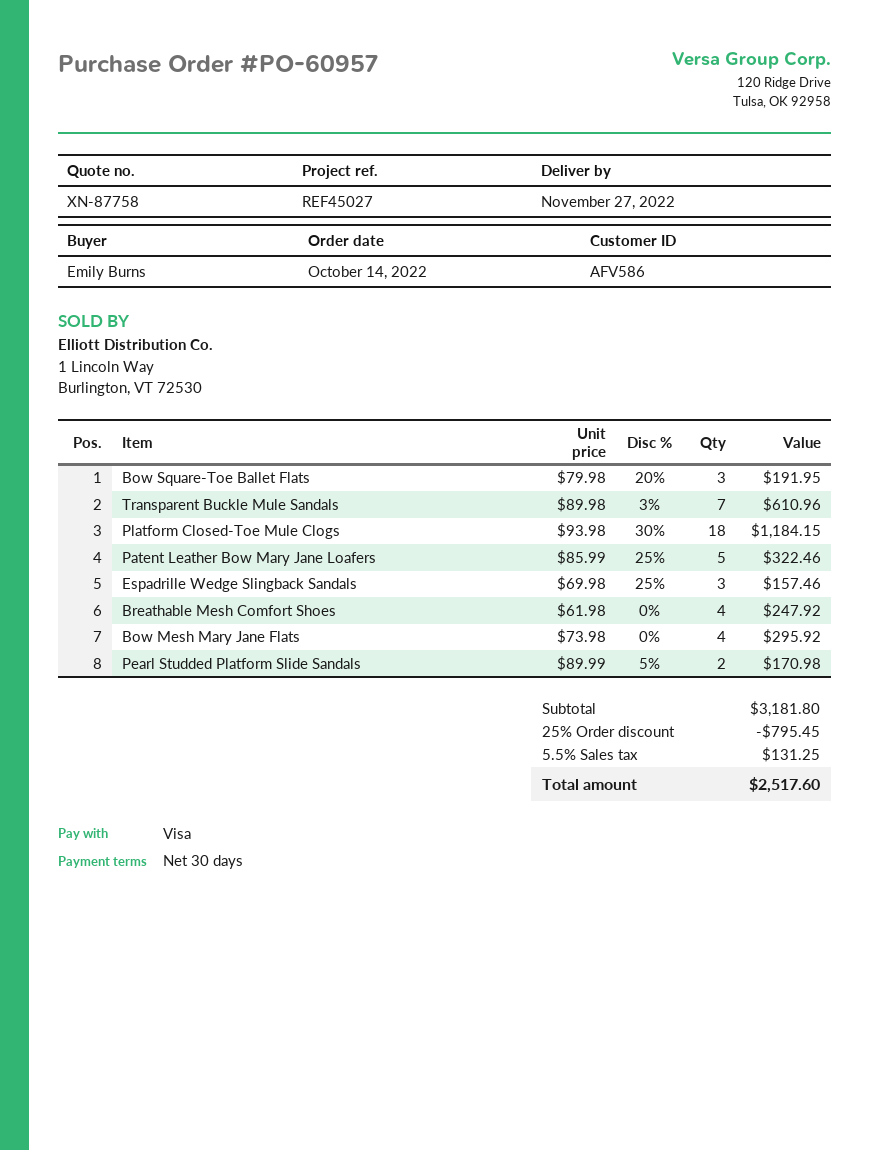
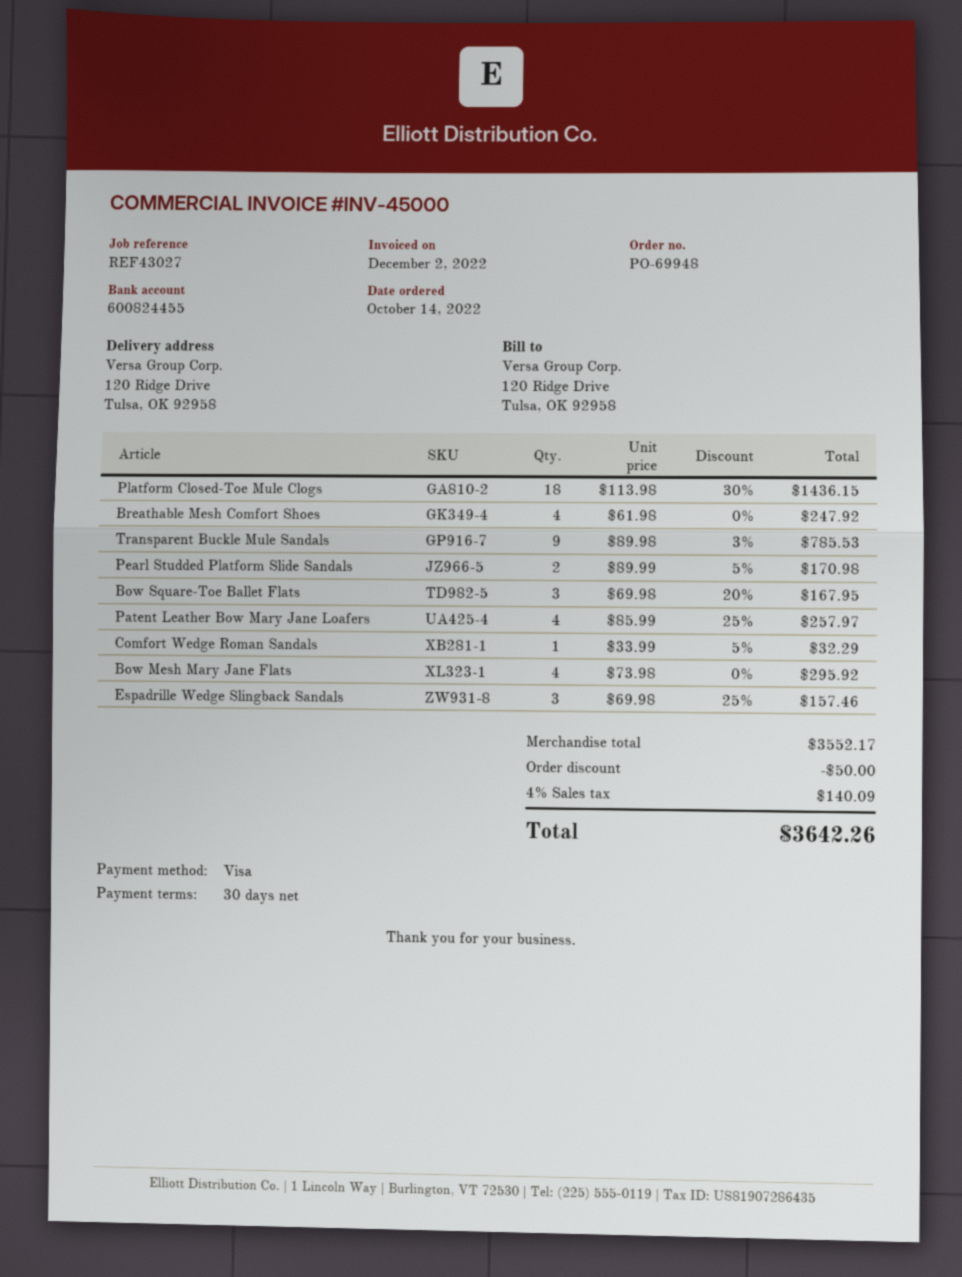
order number: PO-60957 -> PO-69948
reference: REF45027 -> REF43027
Bow Square-Toe Ballet Flats: 3 x 79.98 - 20% = 191.95 -> 3 x 69.98 - 20% = 167.95
Transparent Buckle Mule Sandals: 7 x 89.98 - 3% = 610.96 -> 9 x 89.98 - 3% = 785.53
Platform Closed-Toe Mule Clogs: 18 x 93.98 - 30% = 1184.15 -> 18 x 113.98 - 30% = 1436.15
Patent Leather Bow Mary Jane Loafers: 5 x 85.99 - 25% = 322.46 -> 4 x 85.99 - 25% = 257.97
Comfort Wedge Roman Sandals: none -> 1 x 33.99 - 5% = 32.29
subtotal: 3181.80 -> 3552.17
discount: 795.45 -> 50.00
tax: 5.5% = 131.25 -> 4% = 140.09
total: 2517.60 -> 3642.26

